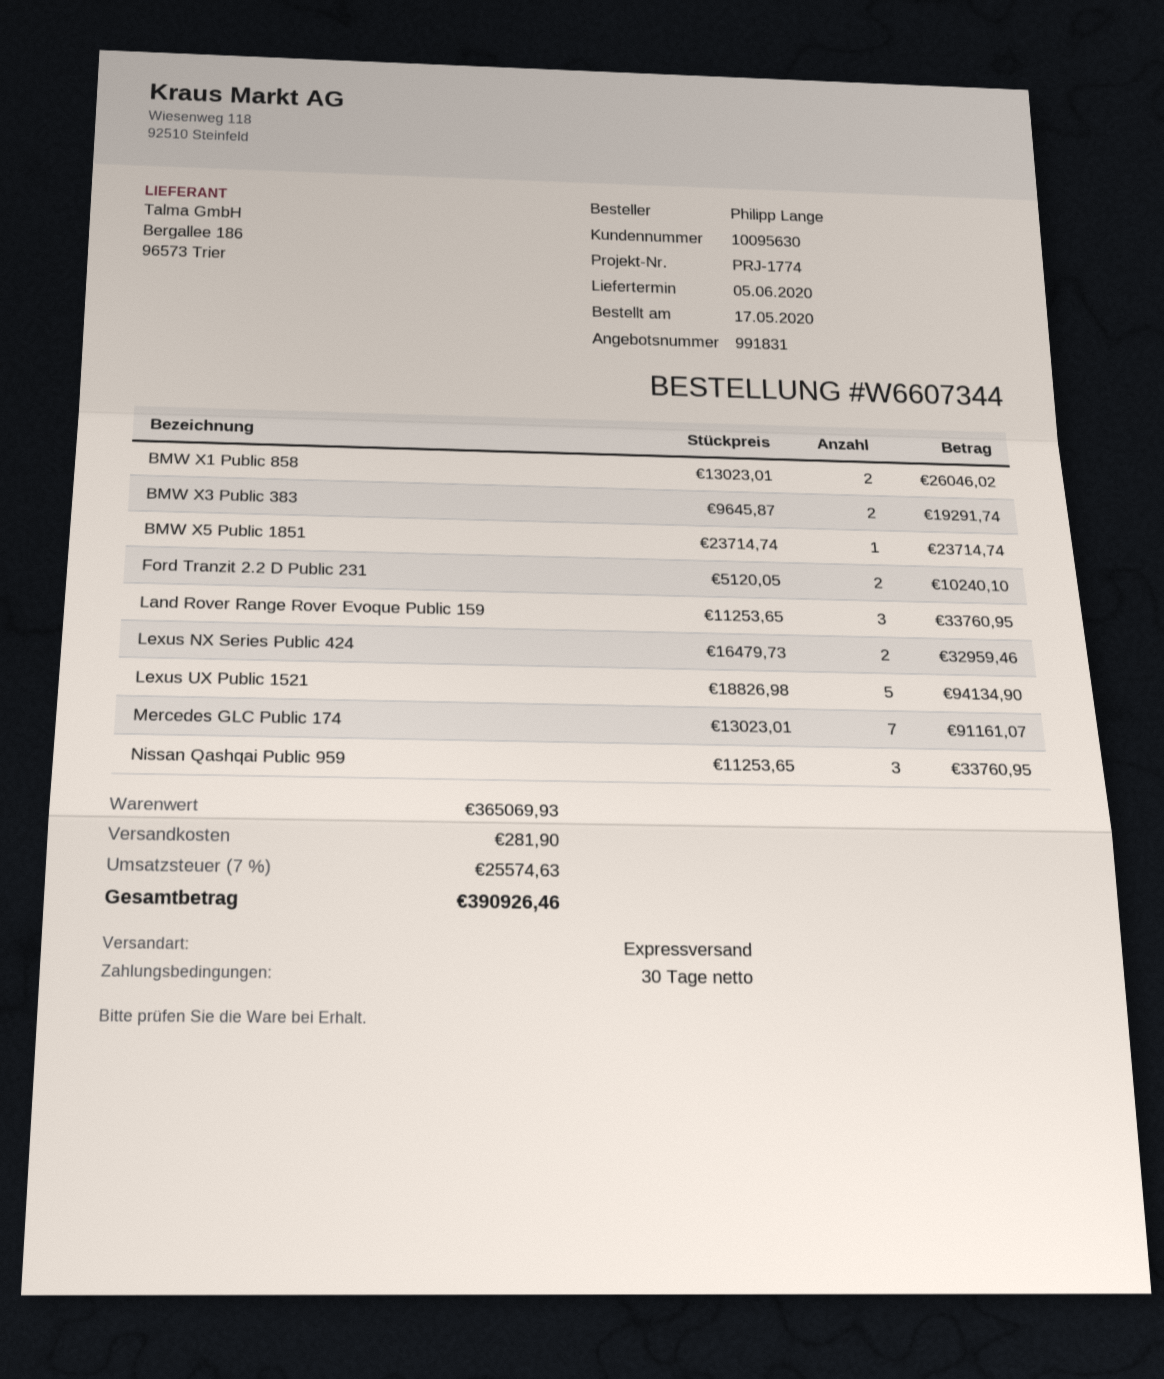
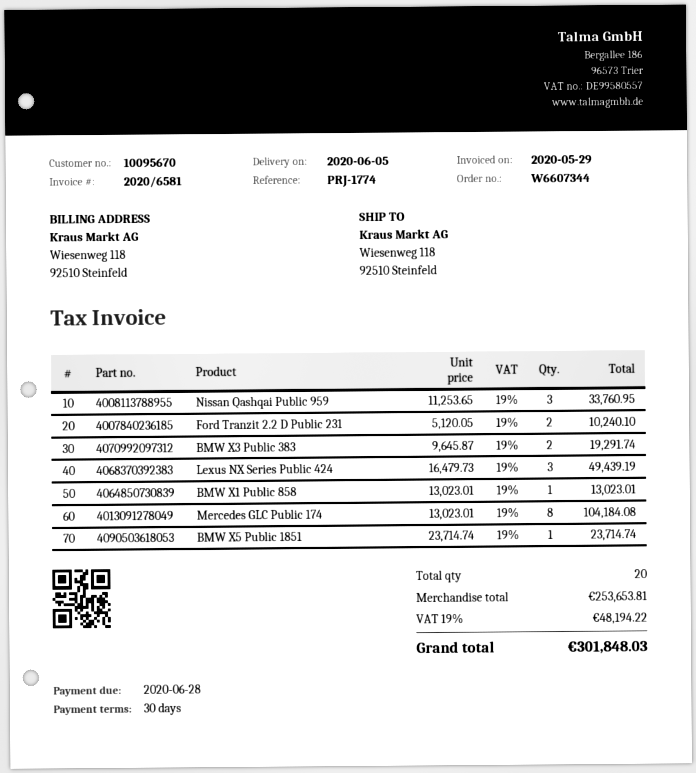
customer number: 10095630 -> 10095670
BMW X1 Public 858: 2 x 13023.01 = 26046.02 -> 1 x 13023.01 = 13023.01
Land Rover Range Rover Evoque Public 159: 3 x 11253.65 = 33760.95 -> none
Lexus NX Series Public 424: 2 x 16479.73 = 32959.46 -> 3 x 16479.73 = 49439.19
Lexus UX Public 1521: 5 x 18826.98 = 94134.90 -> none
Mercedes GLC Public 174: 7 x 13023.01 = 91161.07 -> 8 x 13023.01 = 104184.08
subtotal: 365069.93 -> 253653.81
shipping: 281.90 -> none
tax: 7% = 25574.63 -> 19% = 48194.22
total: 390926.46 -> 301848.03

